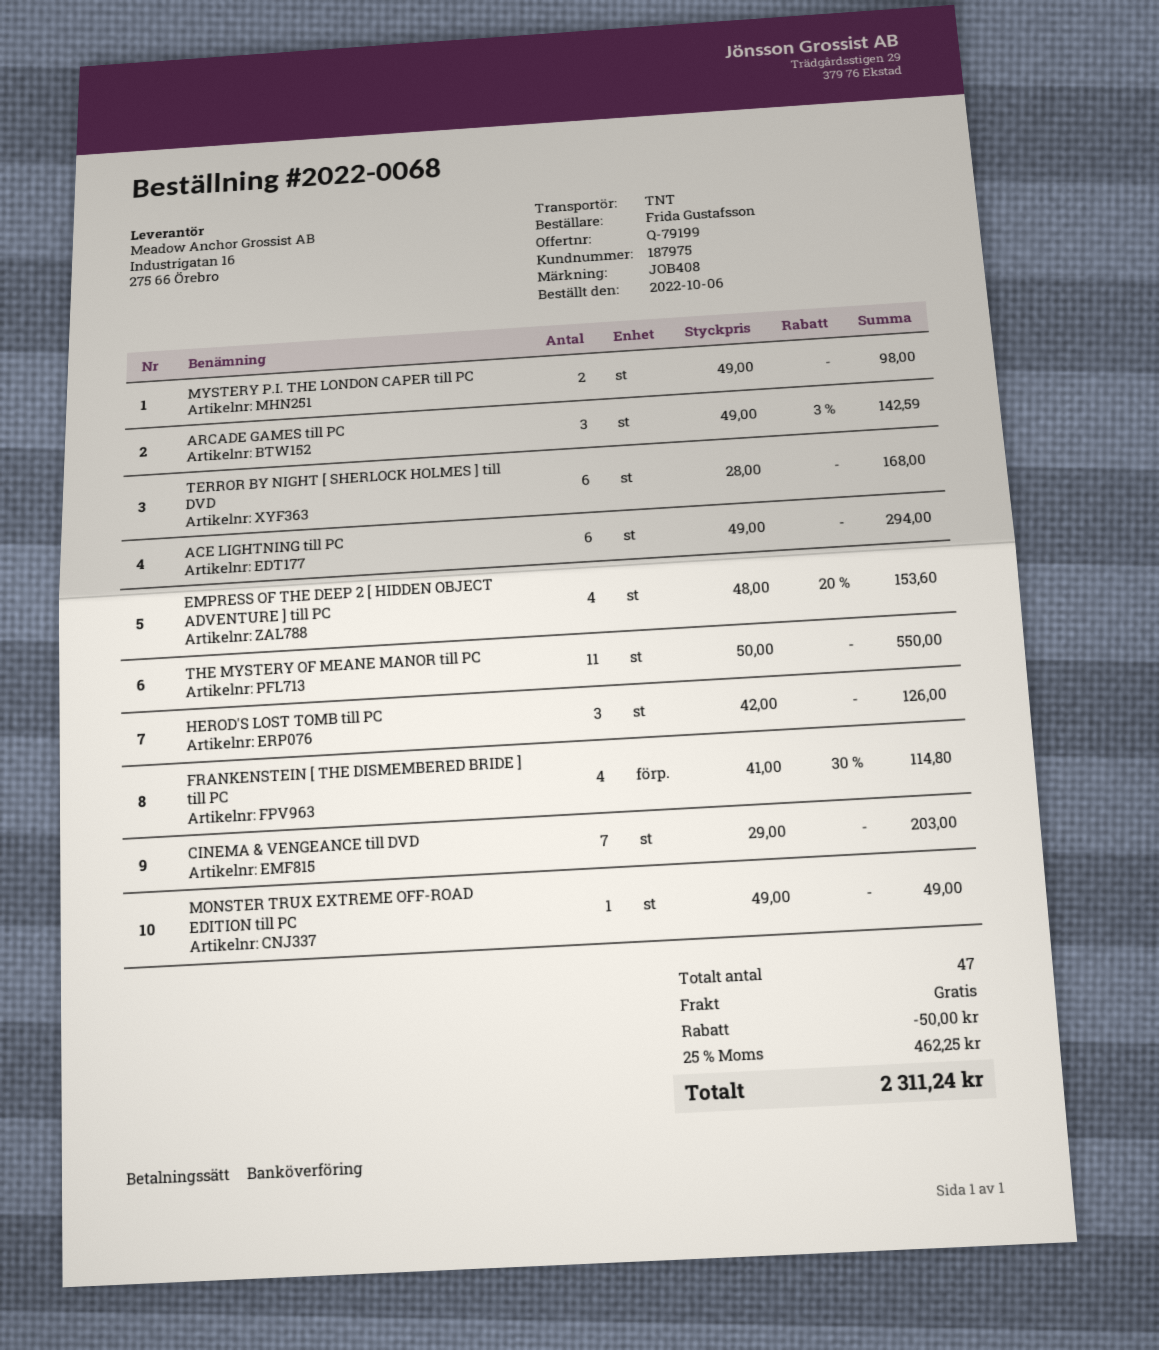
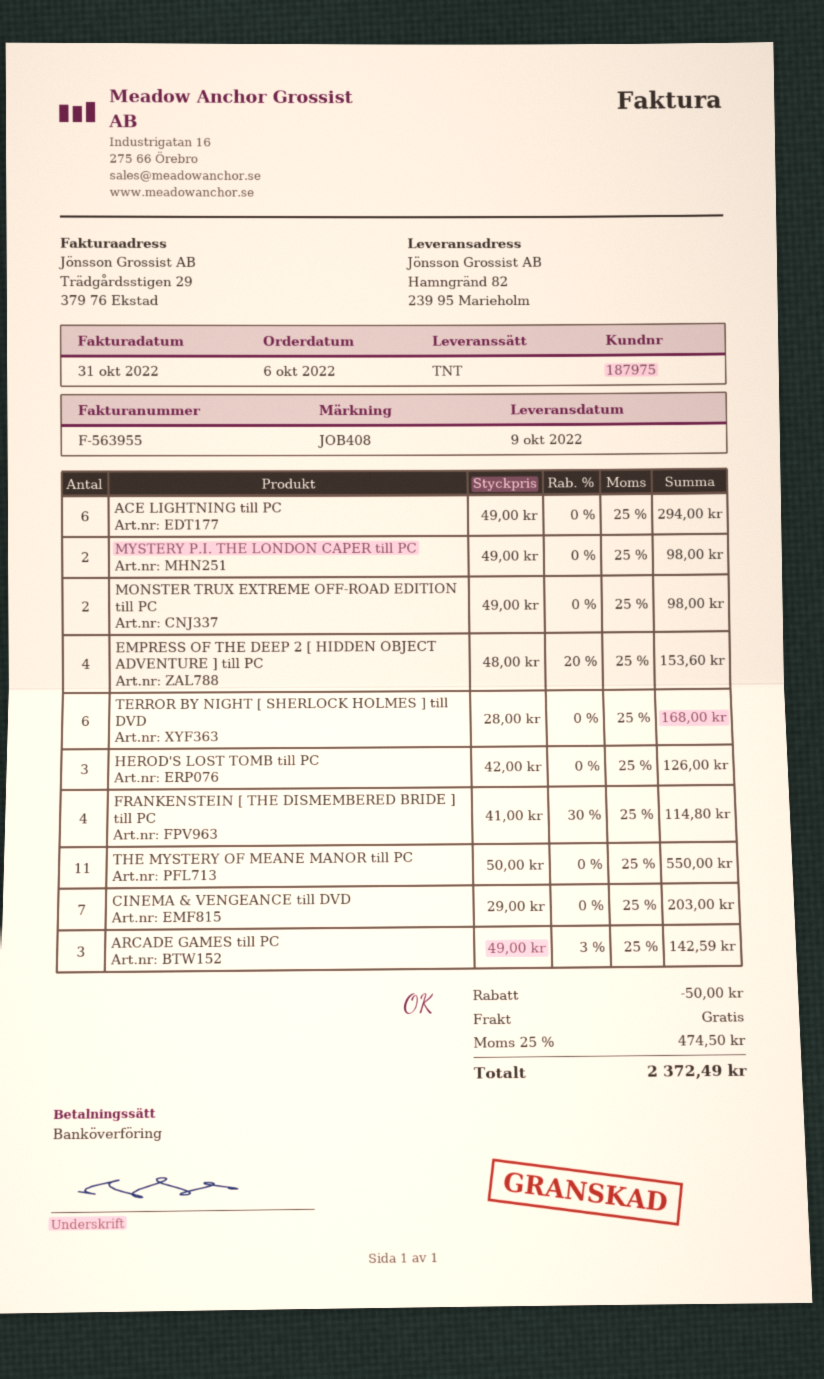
MONSTER TRUX EXTREME OFF-ROAD EDITION till PC: 1 x 49.00 = 49.00 -> 2 x 49.00 = 98.00
tax: 25% = 462.25 -> 25% = 474.50
total: 2311.24 -> 2372.49

